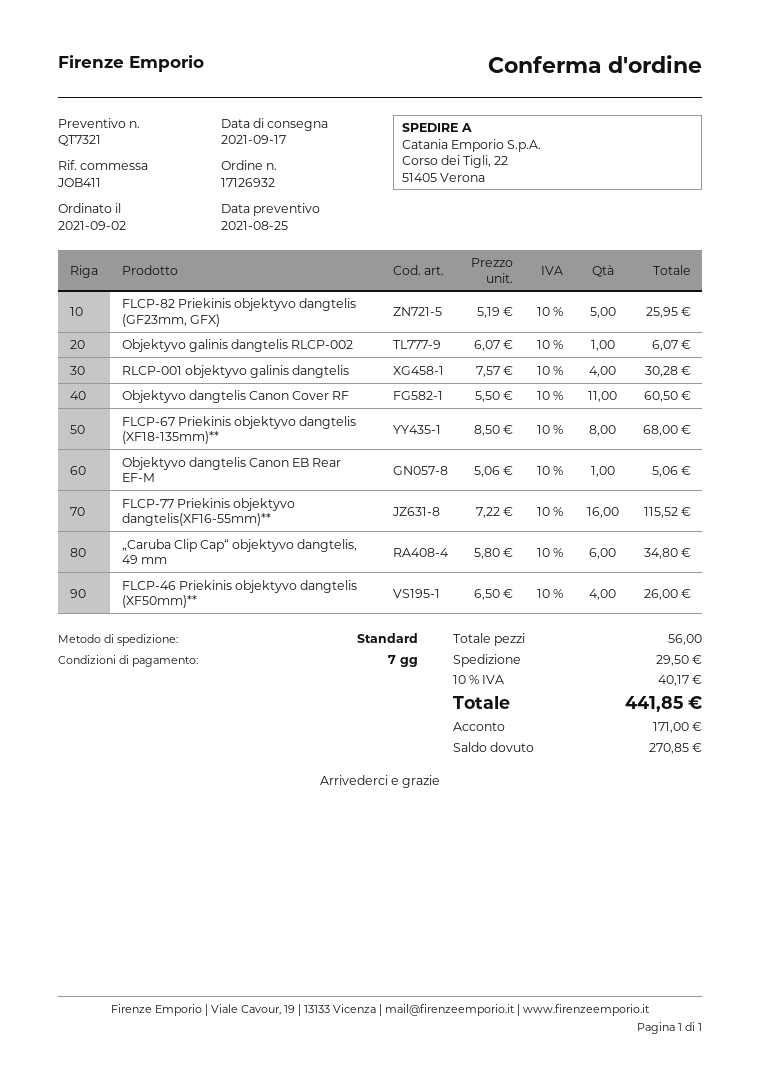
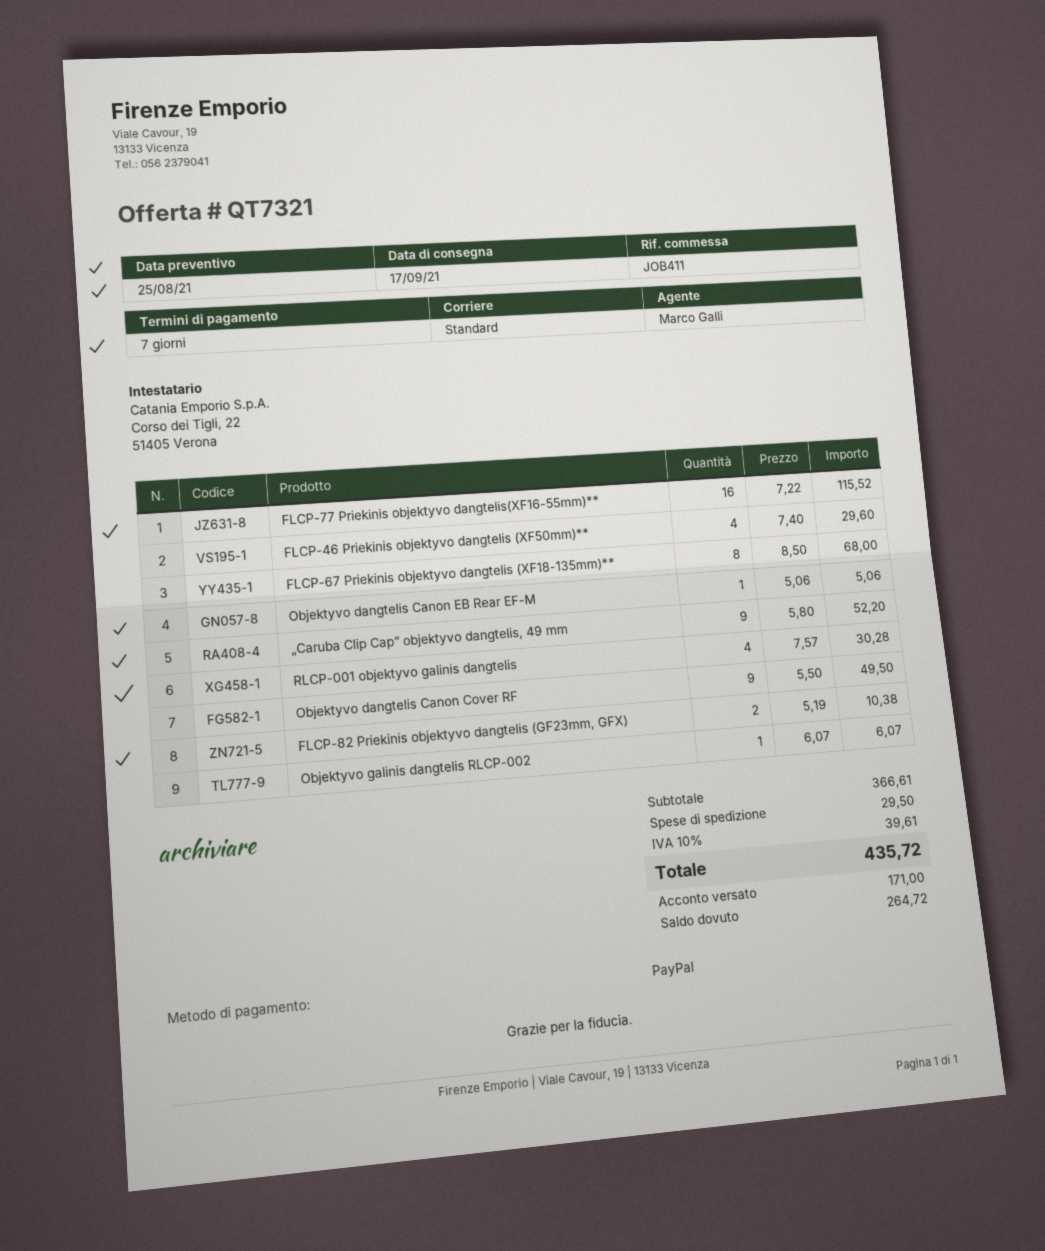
FLCP-82 Priekinis objektyvo dangtelis (GF23mm, GFX): 5 x 5.19 = 25.95 -> 2 x 5.19 = 10.38
Objektyvo dangtelis Canon Cover RF: 11 x 5.50 = 60.50 -> 9 x 5.50 = 49.50
„Caruba Clip Cap“ objektyvo dangtelis, 49 mm: 6 x 5.80 = 34.80 -> 9 x 5.80 = 52.20
FLCP-46 Priekinis objektyvo dangtelis (XF50mm)**: 4 x 6.50 = 26.00 -> 4 x 7.40 = 29.60
tax: 10% = 40.17 -> 10% = 39.61
total: 441.85 -> 435.72
balance: 270.85 -> 264.72

